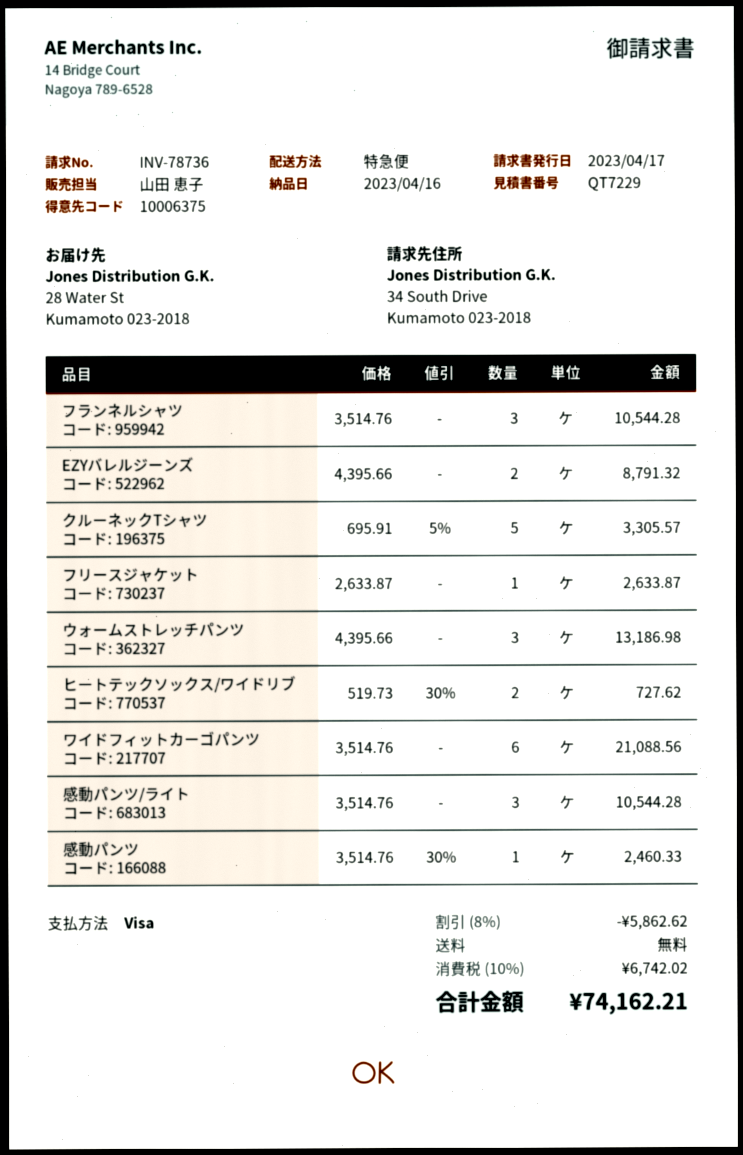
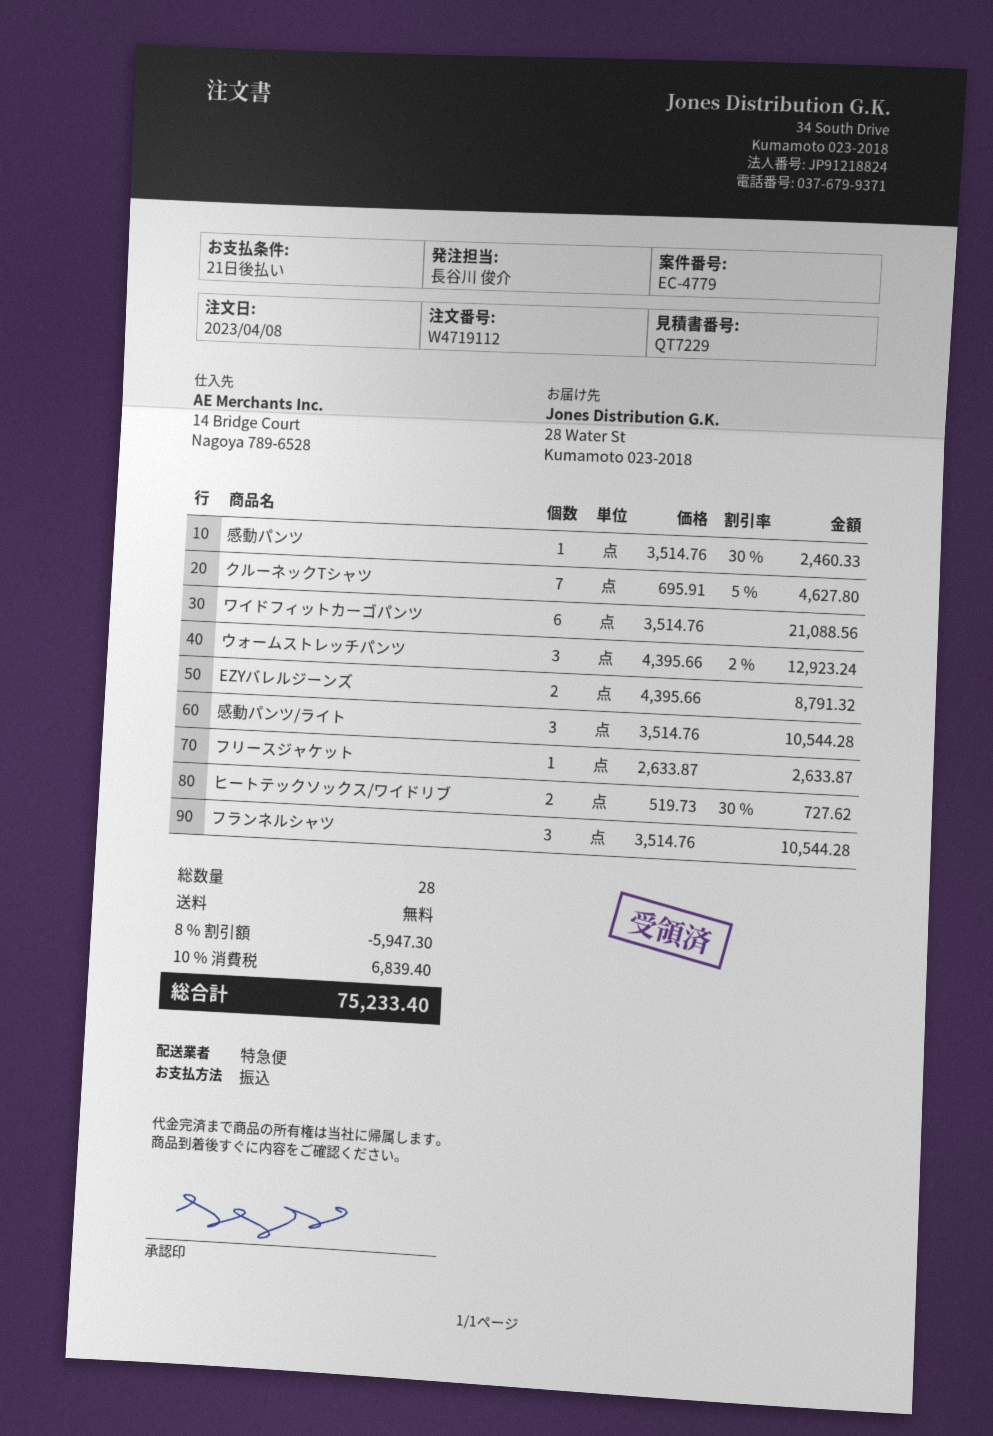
payment method: Visa -> bank transfer
クルーネックTシャツ: 5 x 695.91 - 5% = 3305.57 -> 7 x 695.91 - 5% = 4627.80
ウォームストレッチパンツ: 3 x 4395.66 = 13186.98 -> 3 x 4395.66 - 2% = 12923.24
discount: 8% = 5862.62 -> 8% = 5947.30
tax: 10% = 6742.02 -> 10% = 6839.40
total: 74162.21 -> 75233.40

